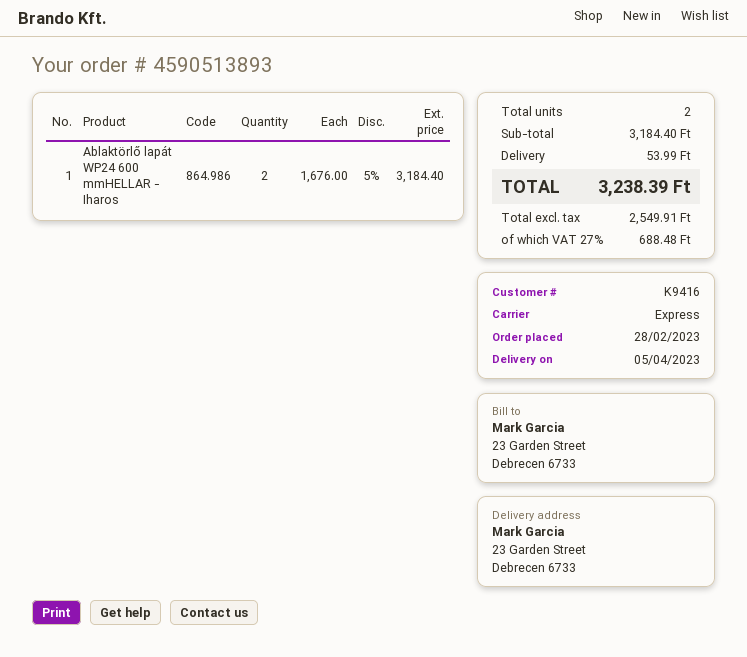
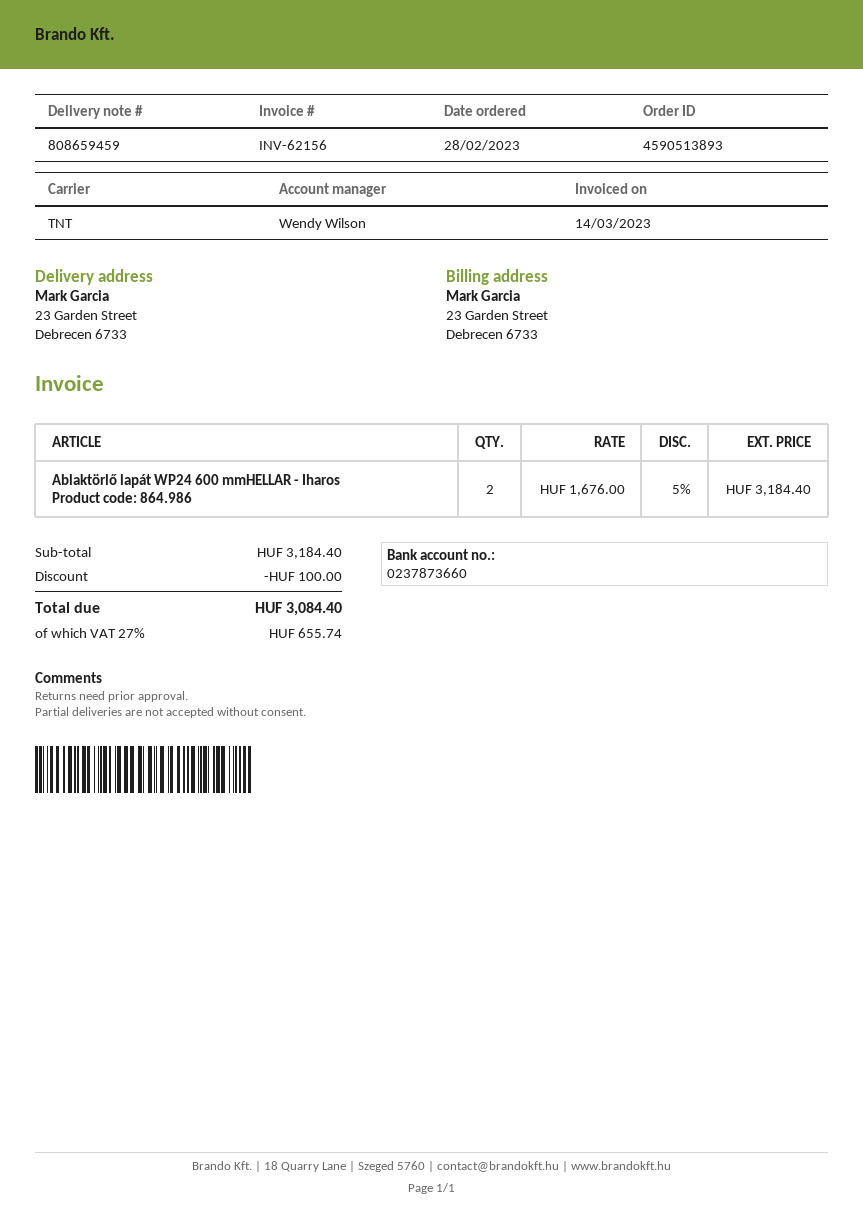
shipping method: express -> TNT
discount: none -> 100.00
shipping: 53.99 -> none
tax: 27% = 688.48 -> 27% = 655.74
total: 3238.39 -> 3084.40

